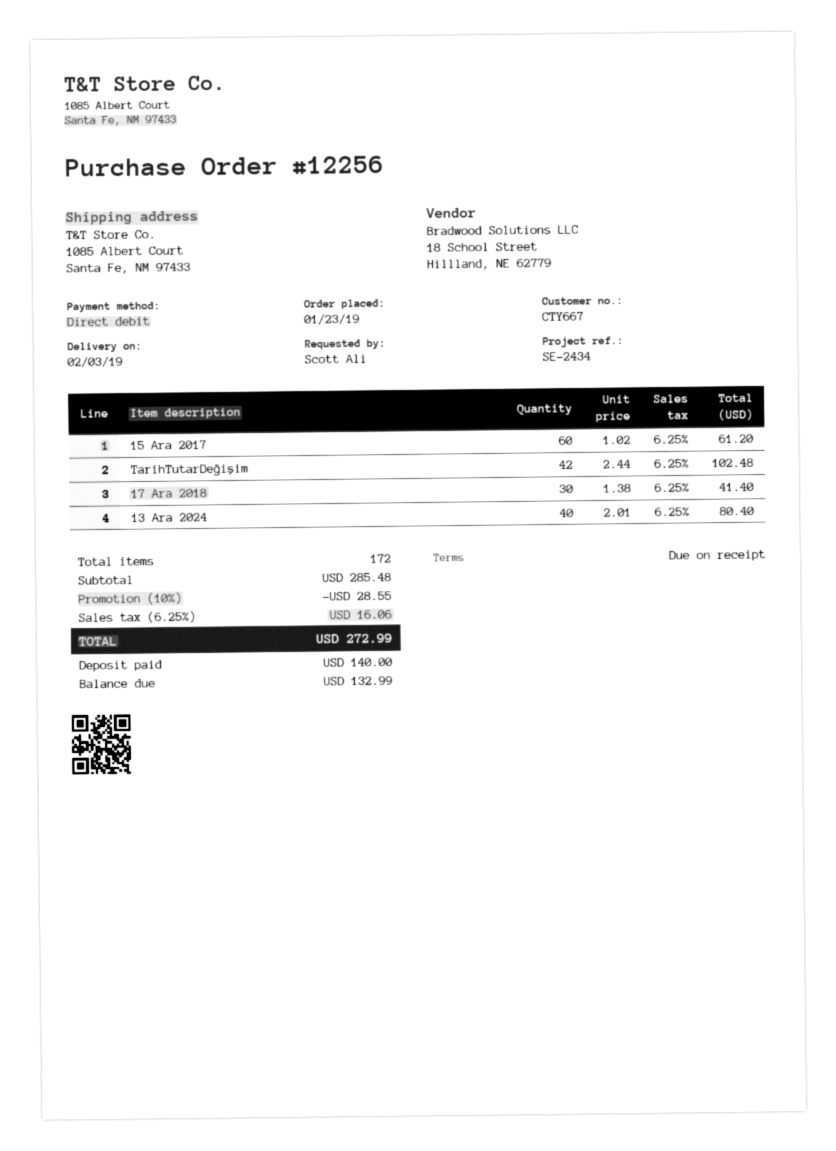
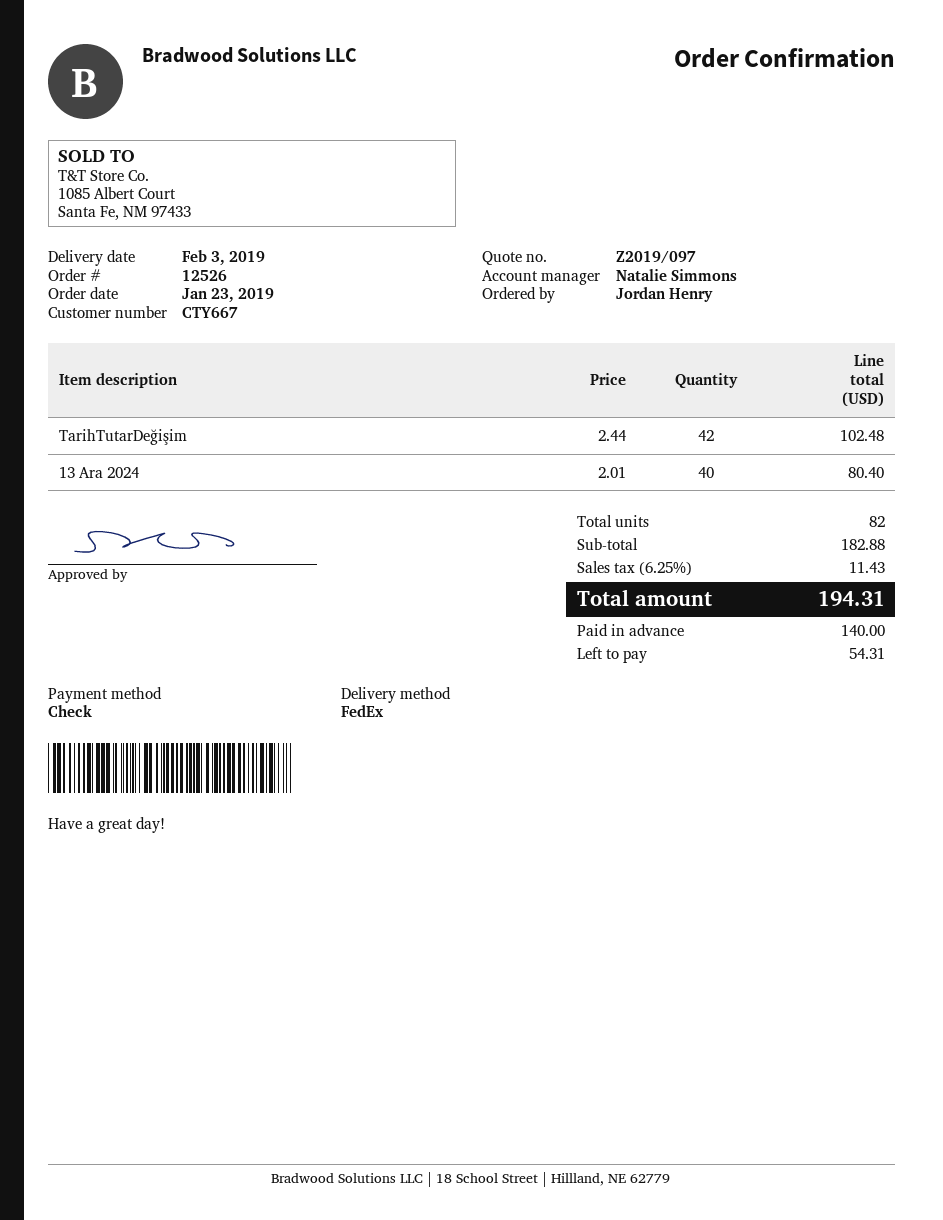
order number: 12256 -> 12526
ordered by: Scott Ali -> Jordan Henry
payment method: direct debit -> cheque
15 Ara 2017: 60 x 1.02 = 61.20 -> none
17 Ara 2018: 30 x 1.38 = 41.40 -> none
total quantity: 172 -> 82
subtotal: 285.48 -> 182.88
discount: 10% = 28.55 -> none
tax: 6.25% = 16.06 -> 6.25% = 11.43
total: 272.99 -> 194.31
balance: 132.99 -> 54.31

